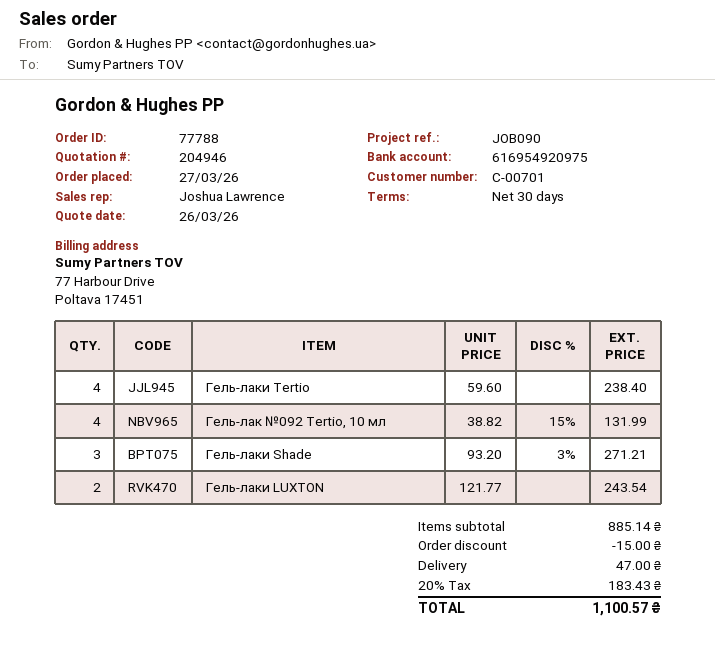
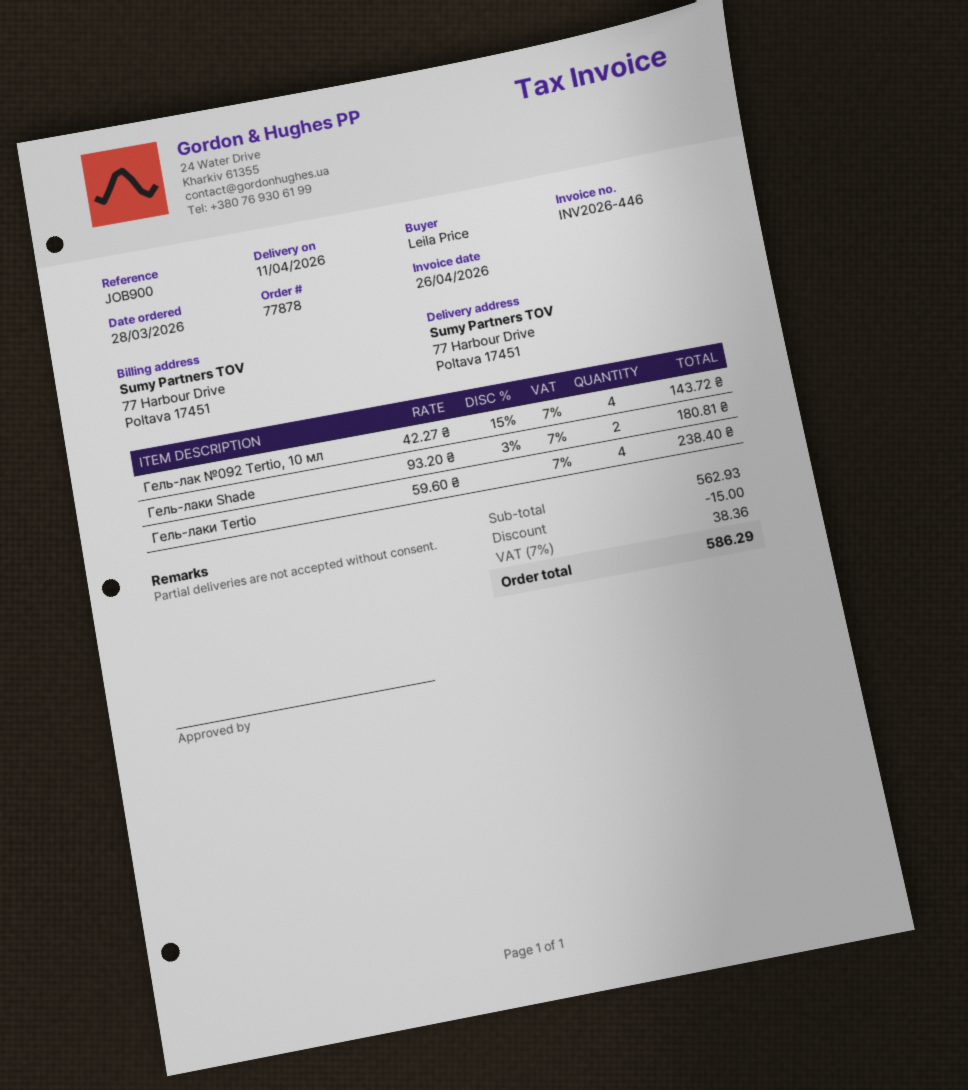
order number: 77788 -> 77878
order date: 2026-03-27 -> 2026-03-28
reference: JOB090 -> JOB900
Гель-лак №092 Tertio, 10 мл: 4 x 38.82 - 15% = 131.99 -> 4 x 42.27 - 15% = 143.72
Гель-лаки Shade: 3 x 93.20 - 3% = 271.21 -> 2 x 93.20 - 3% = 180.81
Гель-лаки LUXTON: 2 x 121.77 = 243.54 -> none
subtotal: 885.14 -> 562.93
shipping: 47.00 -> none
tax: 20% = 183.43 -> 7% = 38.36
total: 1100.57 -> 586.29

